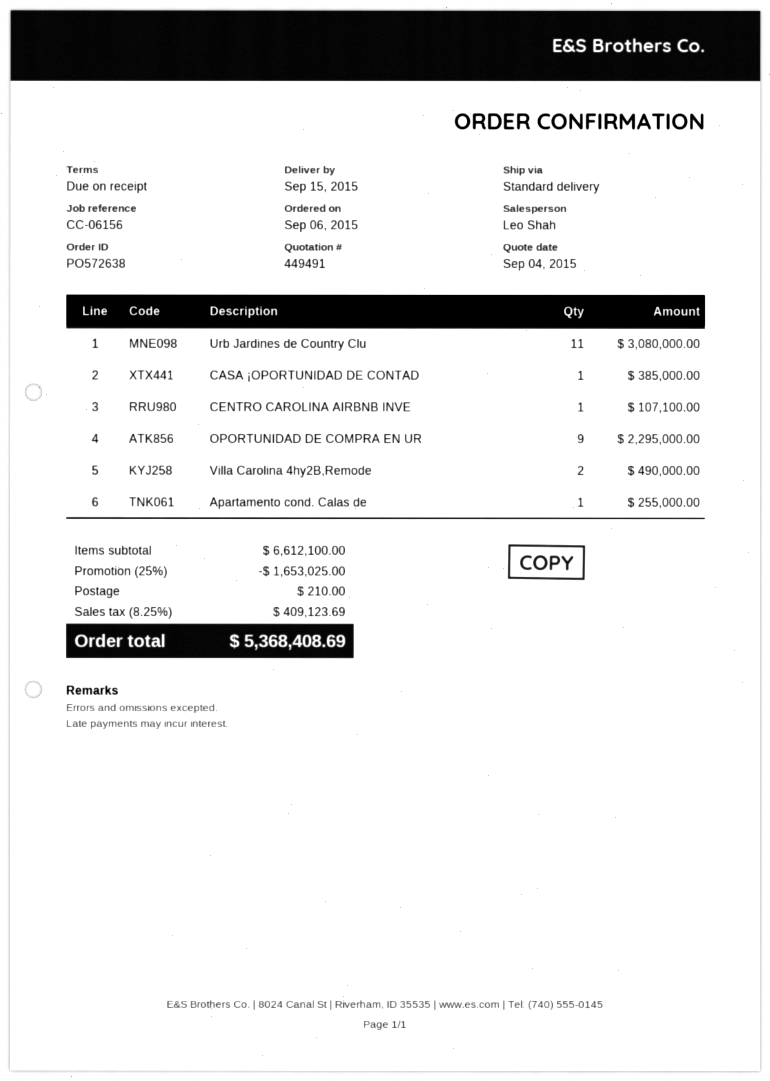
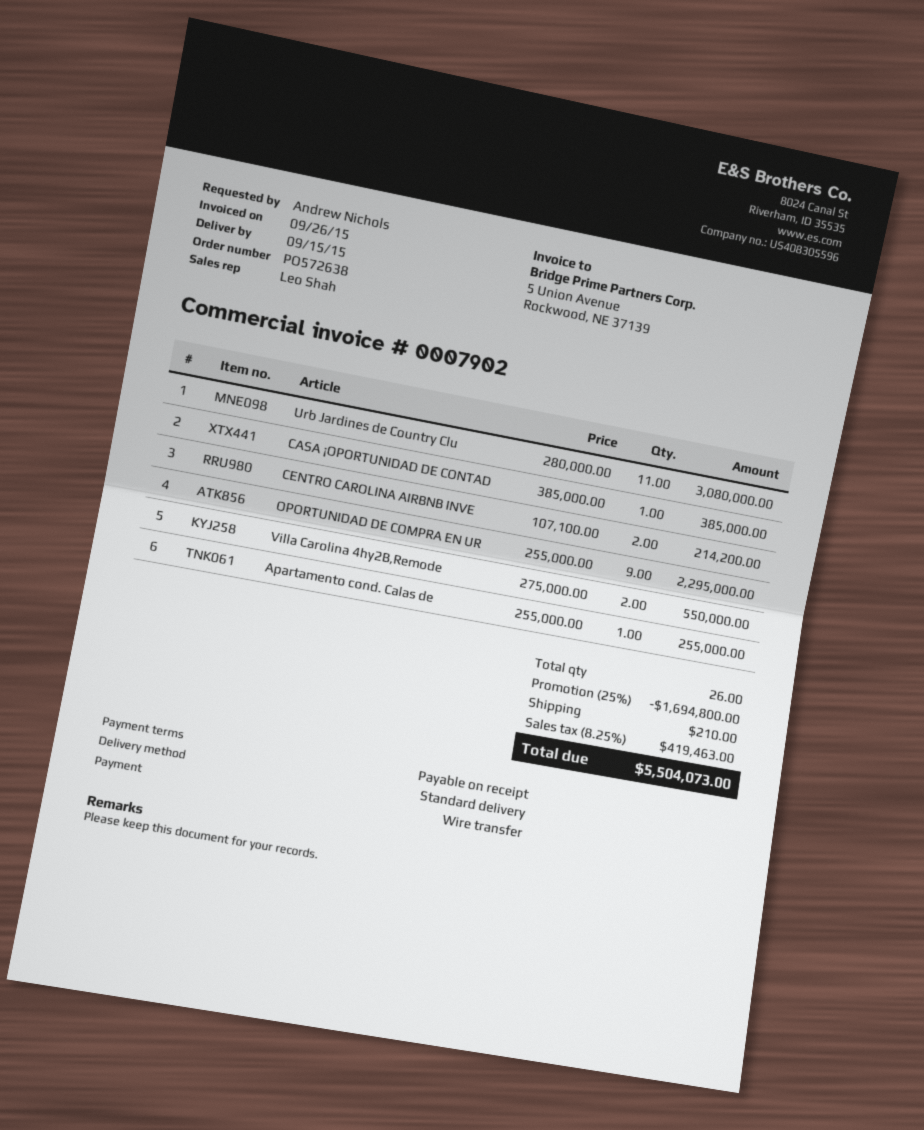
CENTRO CAROLINA AIRBNB INVE: 1 for 107100.00 -> 2 for 214200.00
Villa Carolina 4hy2B,Remode: 2 for 490000.00 -> 2 for 550000.00
discount: 25% = 1653025.00 -> 25% = 1694800.00
tax: 8.25% = 409123.69 -> 8.25% = 419463.00
total: 5368408.69 -> 5504073.00

